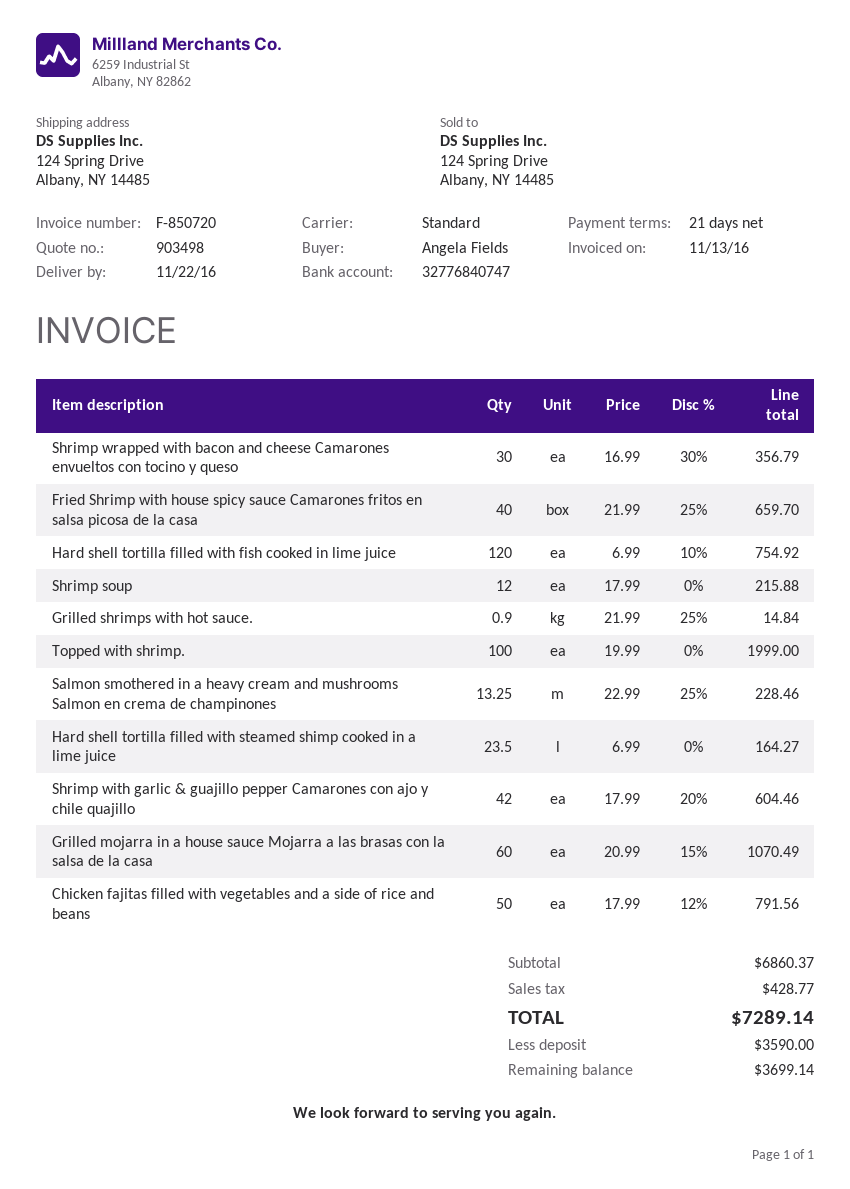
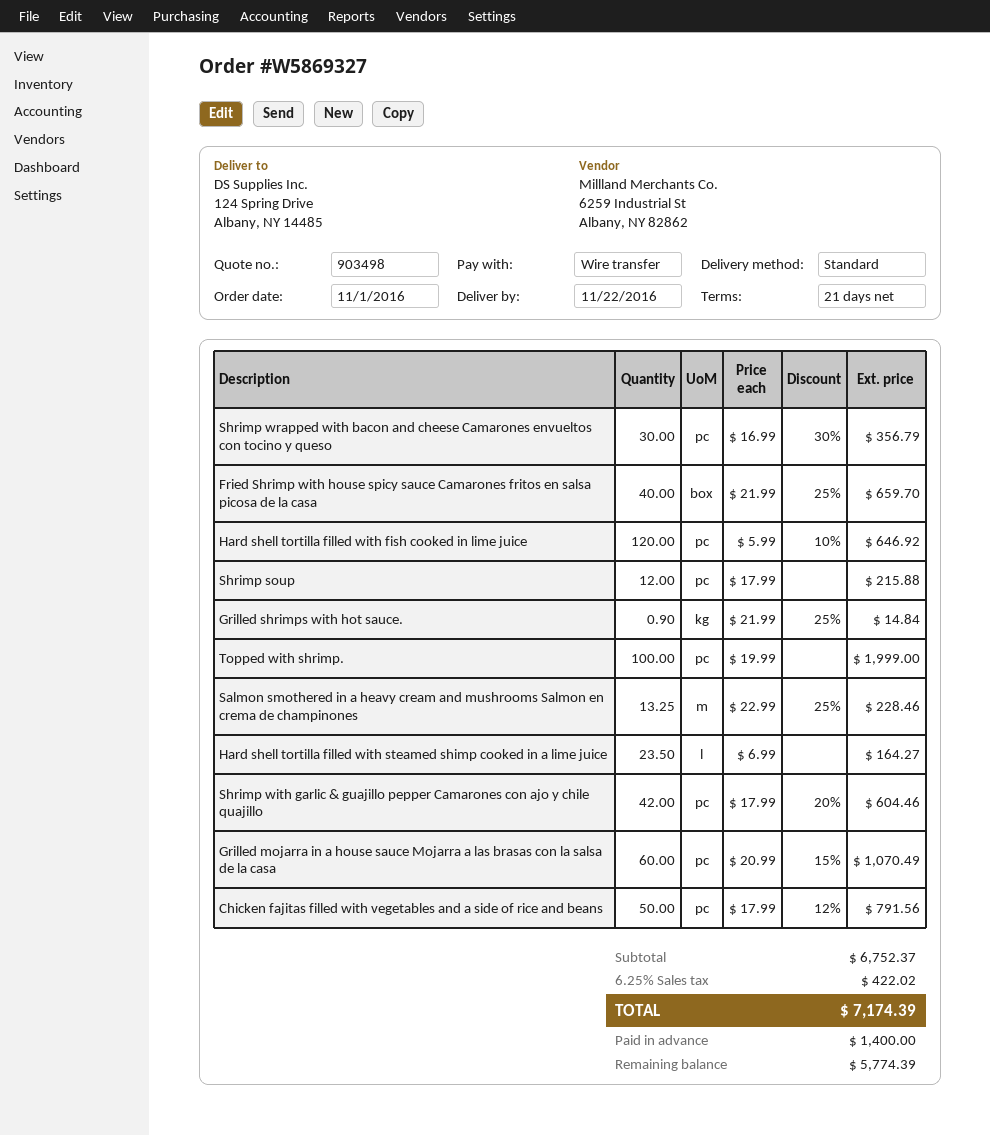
Hard shell tortilla filled with fish cooked in lime juice: 120 x 6.99 - 10% = 754.92 -> 120 x 5.99 - 10% = 646.92
subtotal: 6860.37 -> 6752.37
tax: 428.77 -> 422.02
total: 7289.14 -> 7174.39
deposit: 3590.00 -> 1400.00
balance: 3699.14 -> 5774.39

